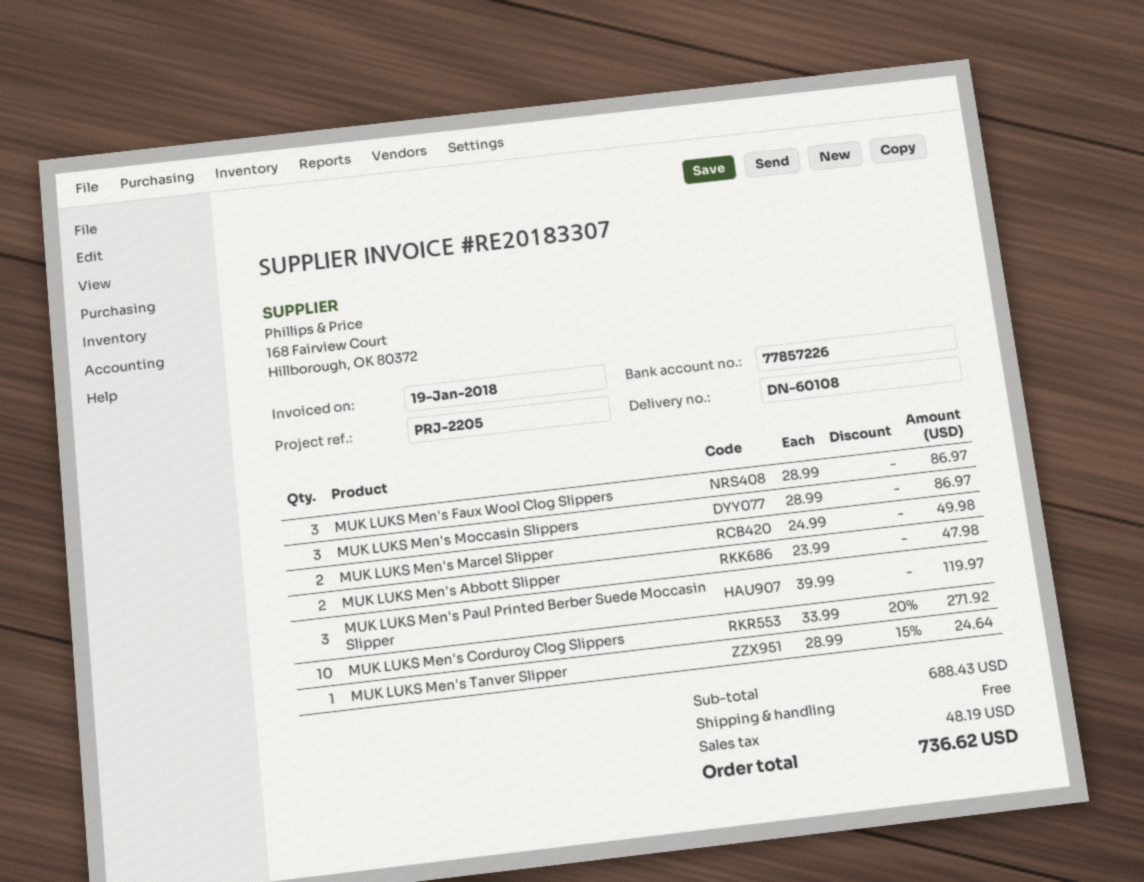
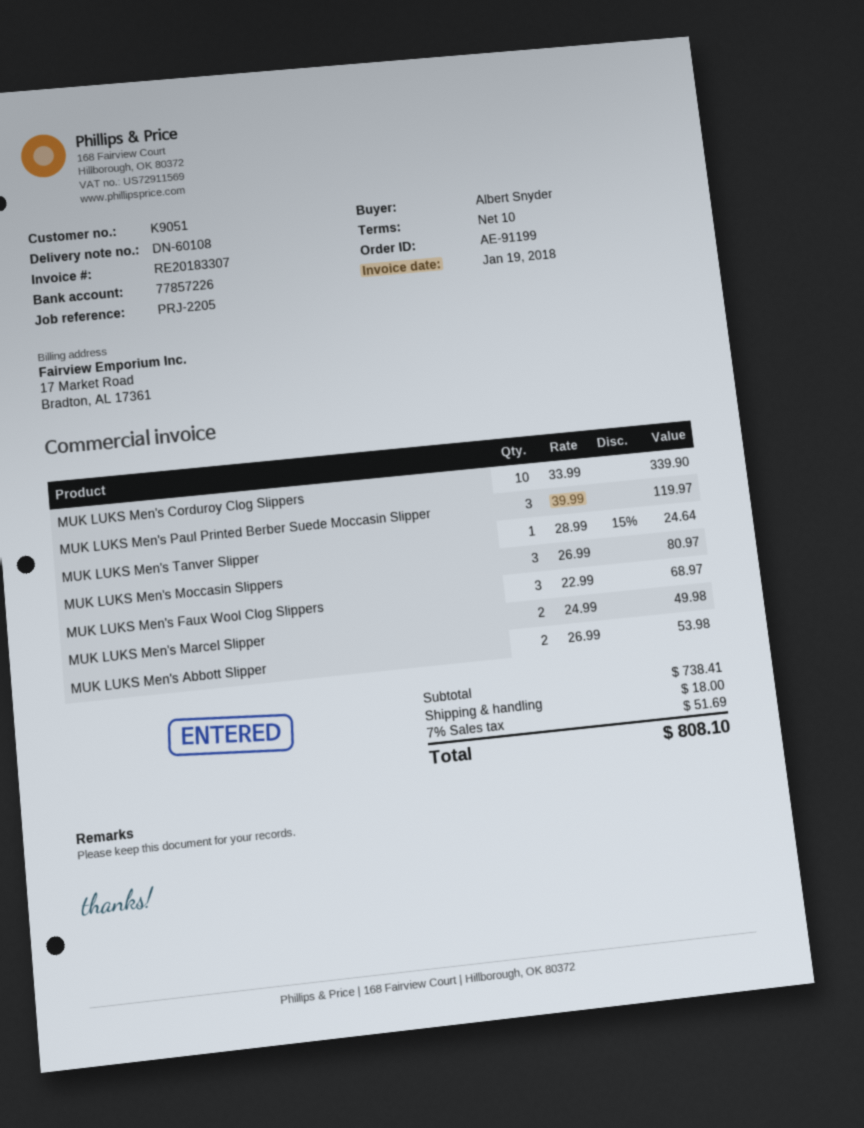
MUK LUKS Men's Faux Wool Clog Slippers: 3 x 28.99 = 86.97 -> 3 x 22.99 = 68.97
MUK LUKS Men's Moccasin Slippers: 3 x 28.99 = 86.97 -> 3 x 26.99 = 80.97
MUK LUKS Men's Abbott Slipper: 2 x 23.99 = 47.98 -> 2 x 26.99 = 53.98
MUK LUKS Men's Corduroy Clog Slippers: 10 x 33.99 - 20% = 271.92 -> 10 x 33.99 = 339.90
subtotal: 688.43 -> 738.41
shipping: 0.00 -> 18.00
tax: 48.19 -> 51.69
total: 736.62 -> 808.10

